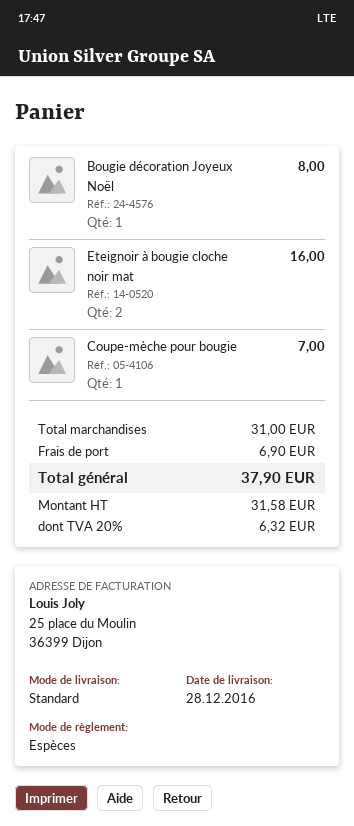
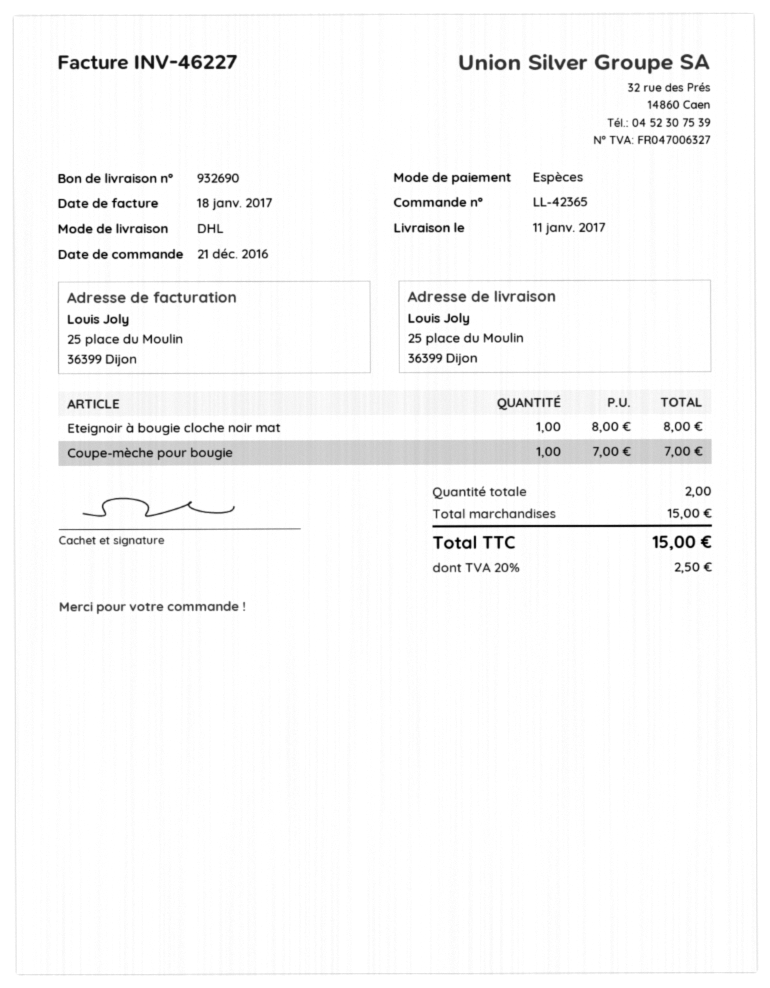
delivery date: 2016-12-28 -> 2017-01-11
shipping method: standard -> DHL
Bougie décoration Joyeux Noël: 1 for 8.00 -> none
Eteignoir à bougie cloche noir mat: 2 for 16.00 -> 1 for 8.00
subtotal: 31.00 -> 15.00
shipping: 6.90 -> none
tax: 20% = 6.32 -> 20% = 2.50
total: 37.90 -> 15.00

